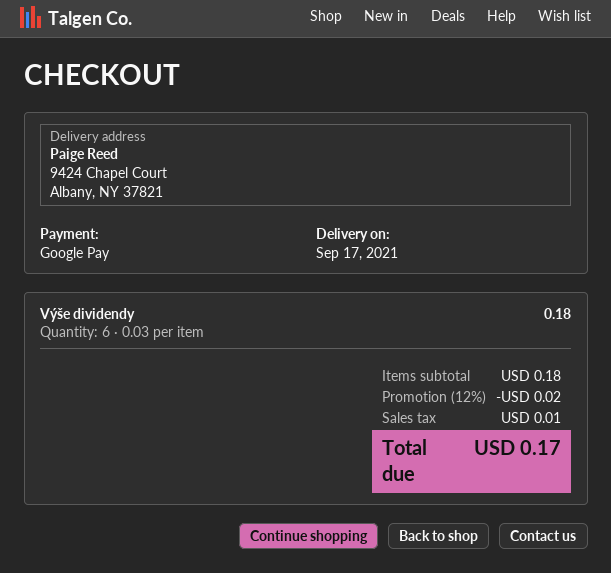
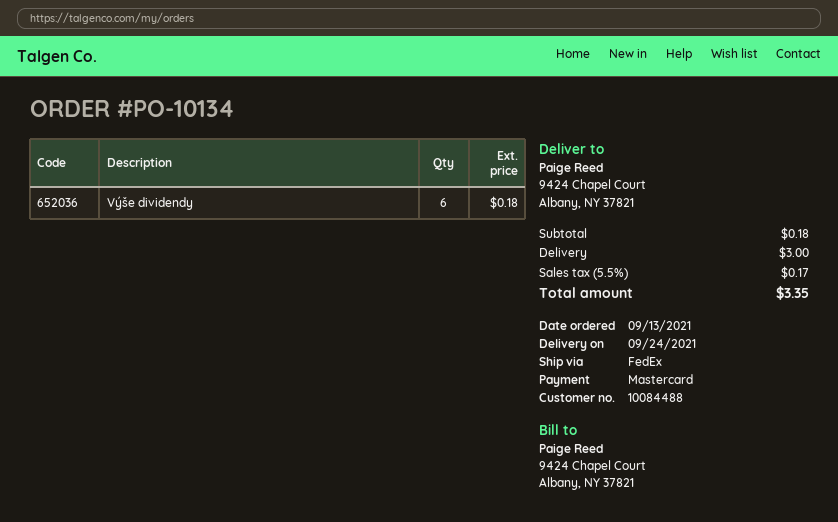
delivery date: 2021-09-17 -> 2021-09-24
payment method: Google Pay -> Mastercard
discount: 12% = 0.02 -> none
shipping: none -> 3.00
tax: 0.01 -> 0.17
total: 0.17 -> 3.35

